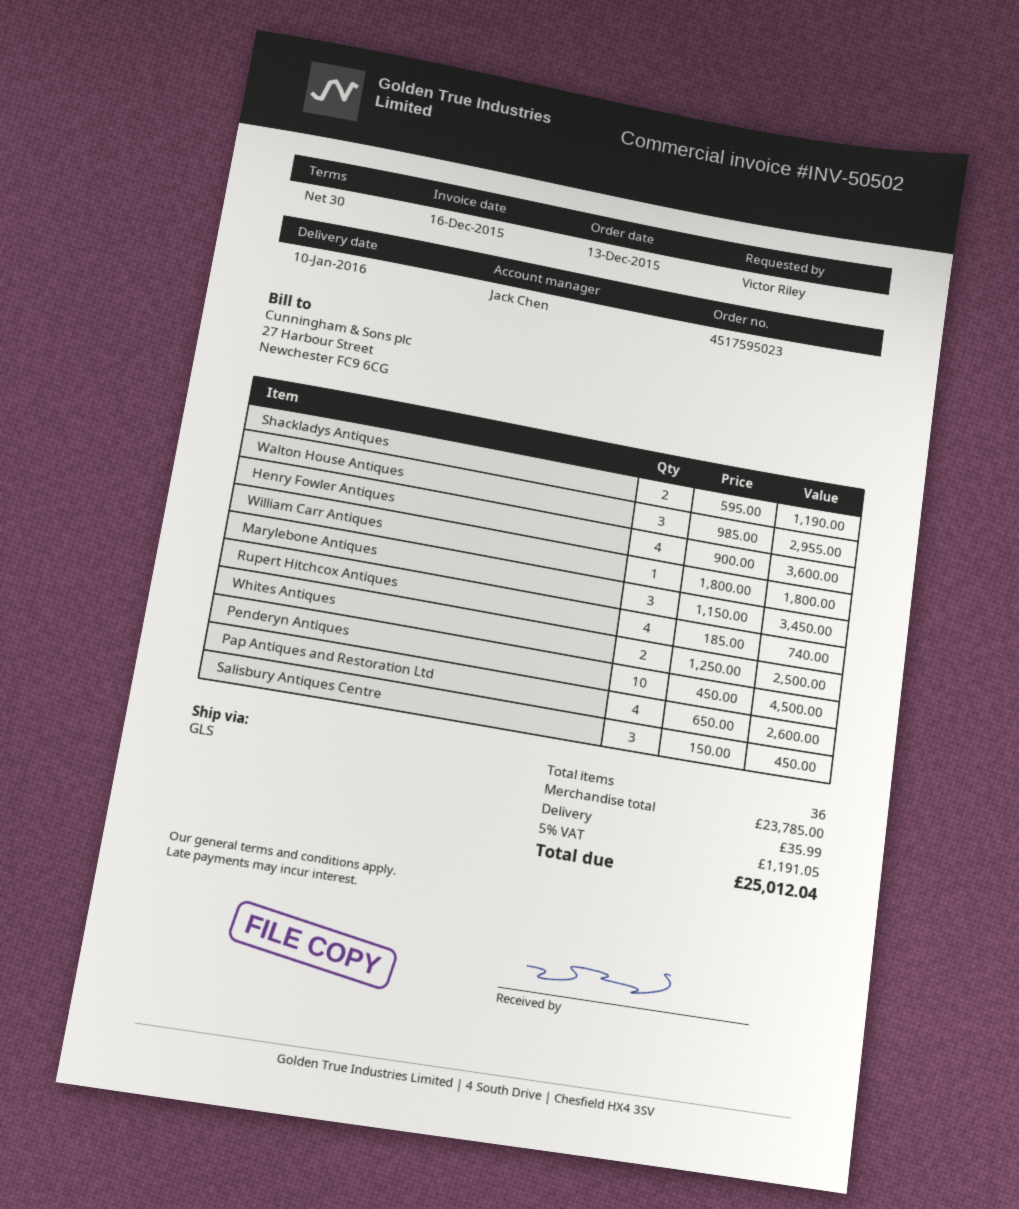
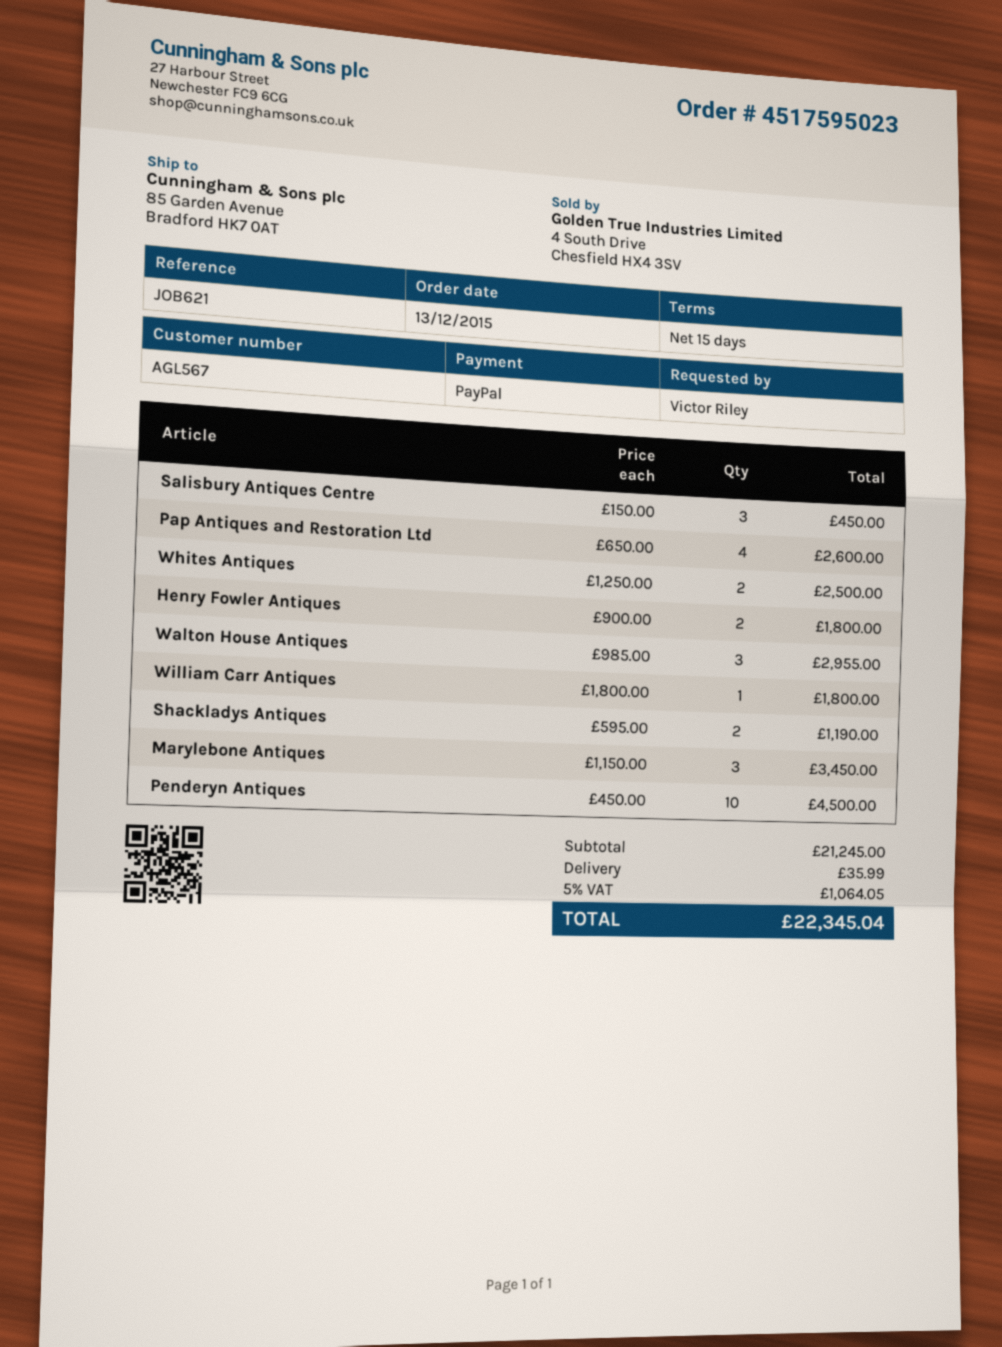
payment terms: 30 days -> 15 days
Henry Fowler Antiques: 4 x 900.00 = 3600.00 -> 2 x 900.00 = 1800.00
Rupert Hitchcox Antiques: 4 x 185.00 = 740.00 -> none
subtotal: 23785.00 -> 21245.00
tax: 5% = 1191.05 -> 5% = 1064.05
total: 25012.04 -> 22345.04

